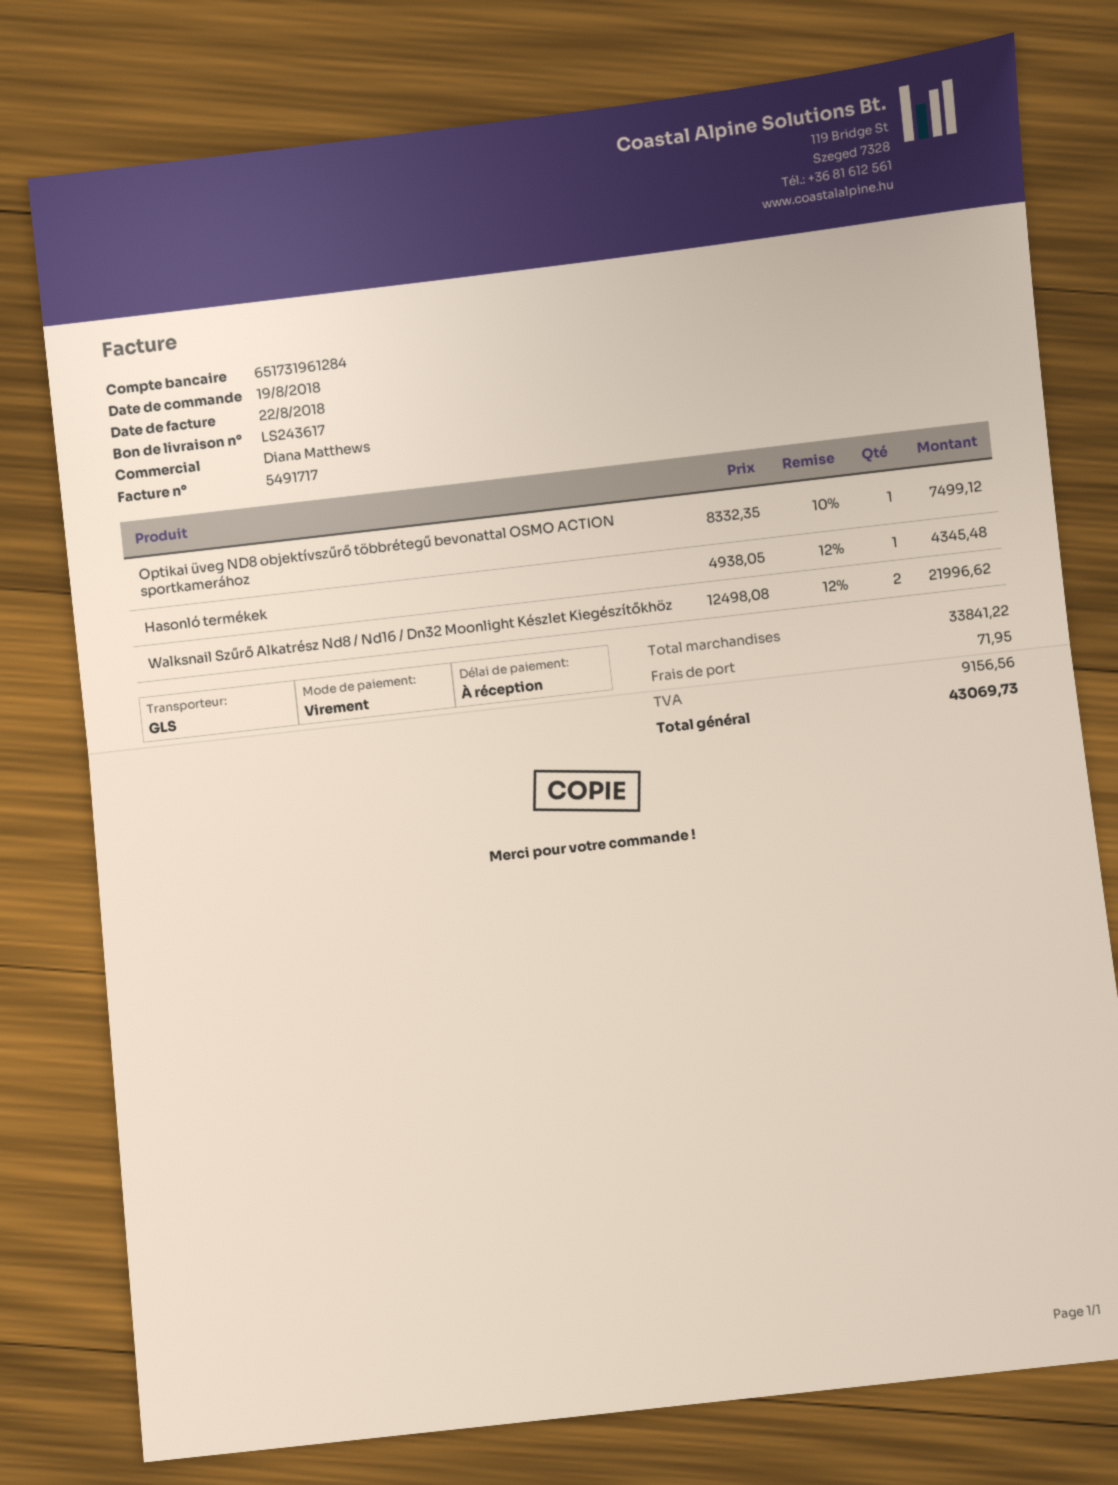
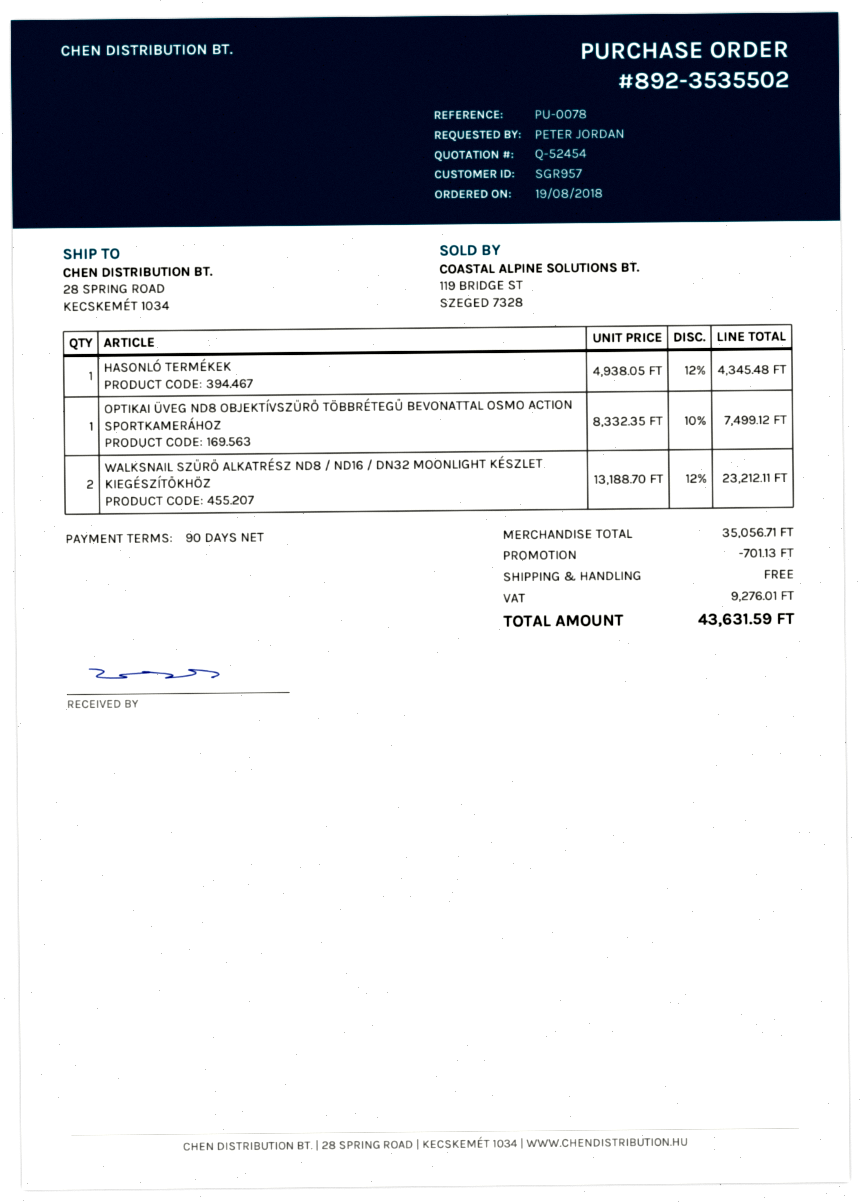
payment terms: on receipt -> 90 days
Walksnail Szűrő Alkatrész Nd8 / Nd16 / Dn32 Moonlight Készlet Kiegészítőkhöz: 2 x 12498.08 - 12% = 21996.62 -> 2 x 13188.70 - 12% = 23212.11
subtotal: 33841.22 -> 35056.71
discount: none -> 701.13
shipping: 71.95 -> 0.00
tax: 9156.56 -> 9276.01
total: 43069.73 -> 43631.59

